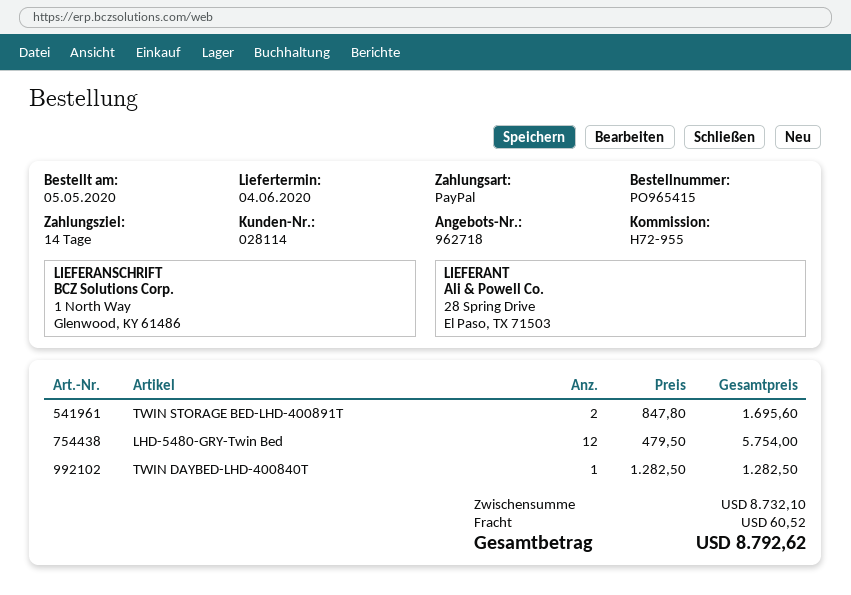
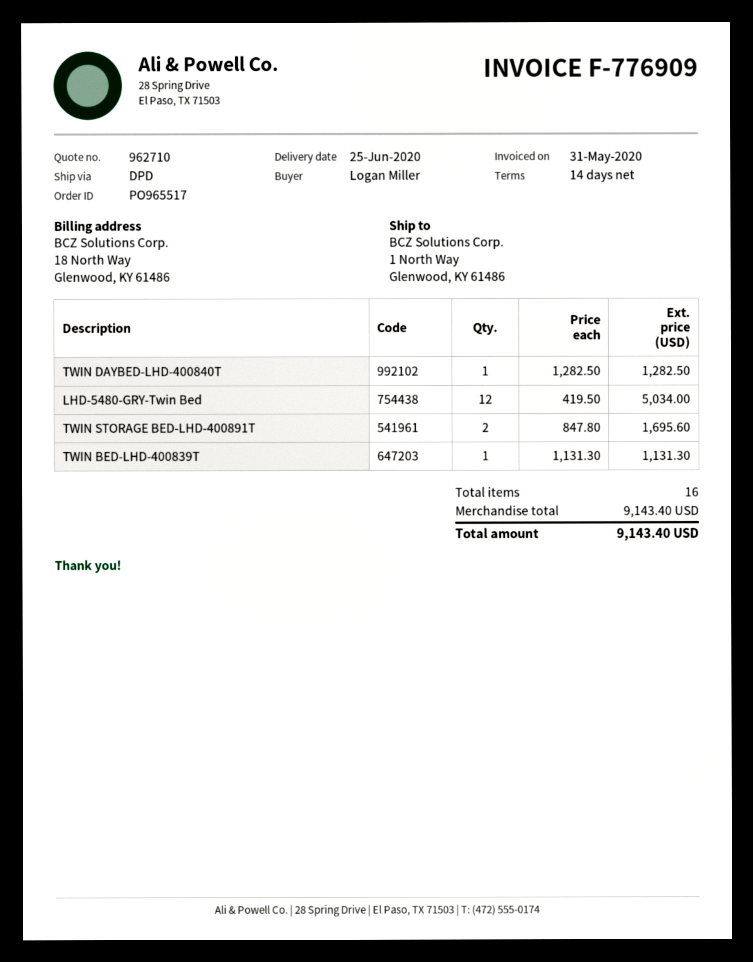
quote number: 962718 -> 962710
order number: PO965415 -> PO965517
delivery date: 2020-06-04 -> 2020-06-25
LHD-5480-GRY-Twin Bed: 12 x 479.50 = 5754.00 -> 12 x 419.50 = 5034.00
TWIN BED-LHD-400839T: none -> 1 x 1131.30 = 1131.30
subtotal: 8732.10 -> 9143.40
shipping: 60.52 -> none
total: 8792.62 -> 9143.40

